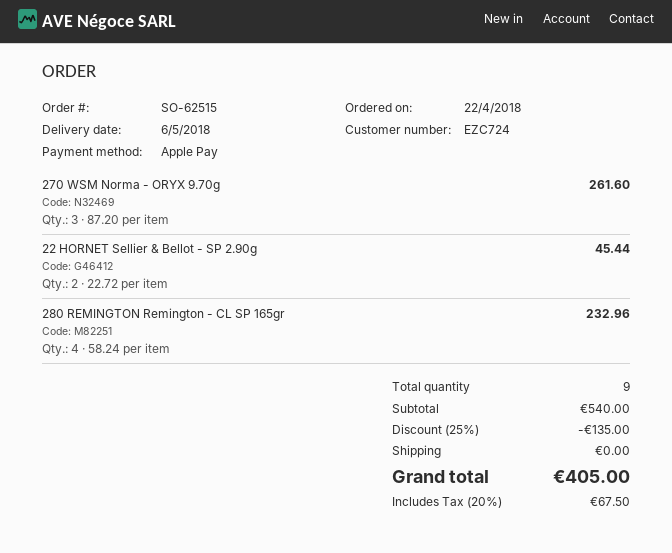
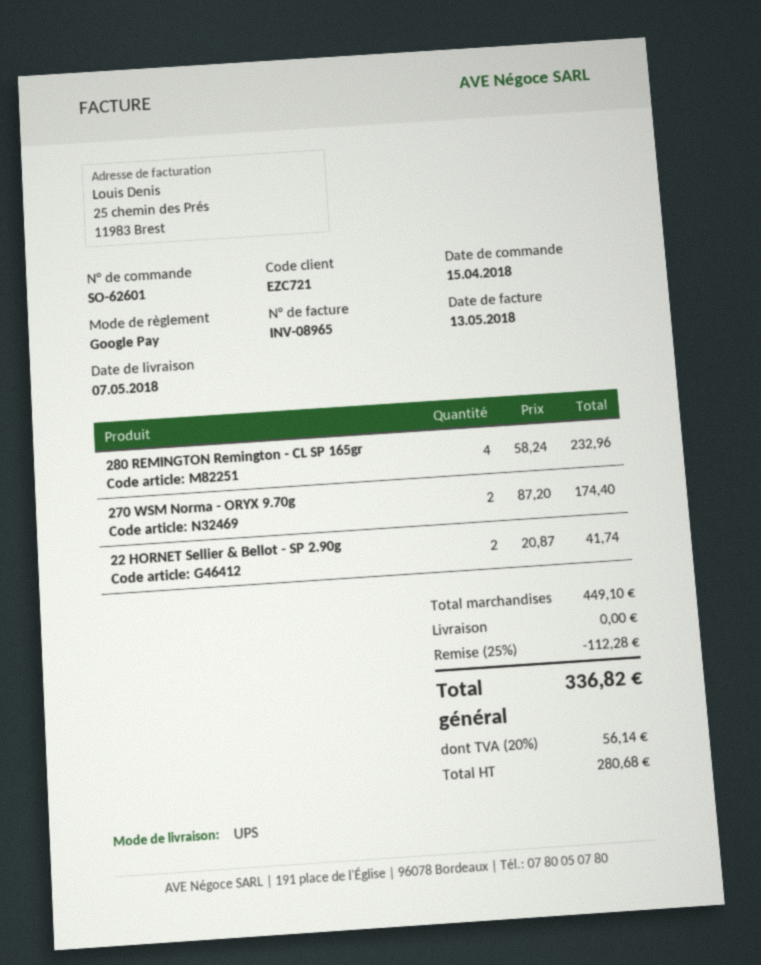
order number: SO-62515 -> SO-62601
order date: 2018-04-22 -> 2018-04-15
delivery date: 2018-05-06 -> 2018-05-07
customer number: EZC724 -> EZC721
payment method: Apple Pay -> Google Pay
270 WSM Norma - ORYX 9.70g: 3 x 87.20 = 261.60 -> 2 x 87.20 = 174.40
22 HORNET Sellier & Bellot - SP 2.90g: 2 x 22.72 = 45.44 -> 2 x 20.87 = 41.74
subtotal: 540.00 -> 449.10
discount: 25% = 135.00 -> 25% = 112.28
tax: 20% = 67.50 -> 20% = 56.14
total: 405.00 -> 336.82

